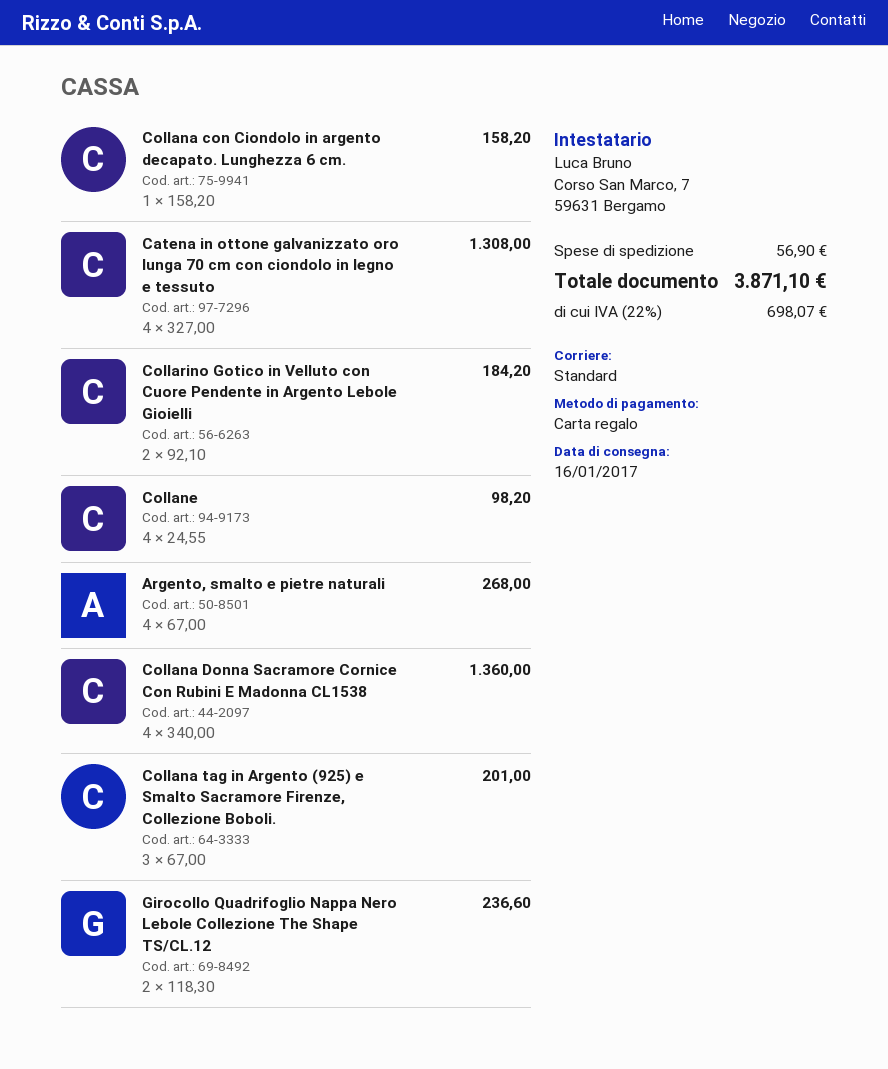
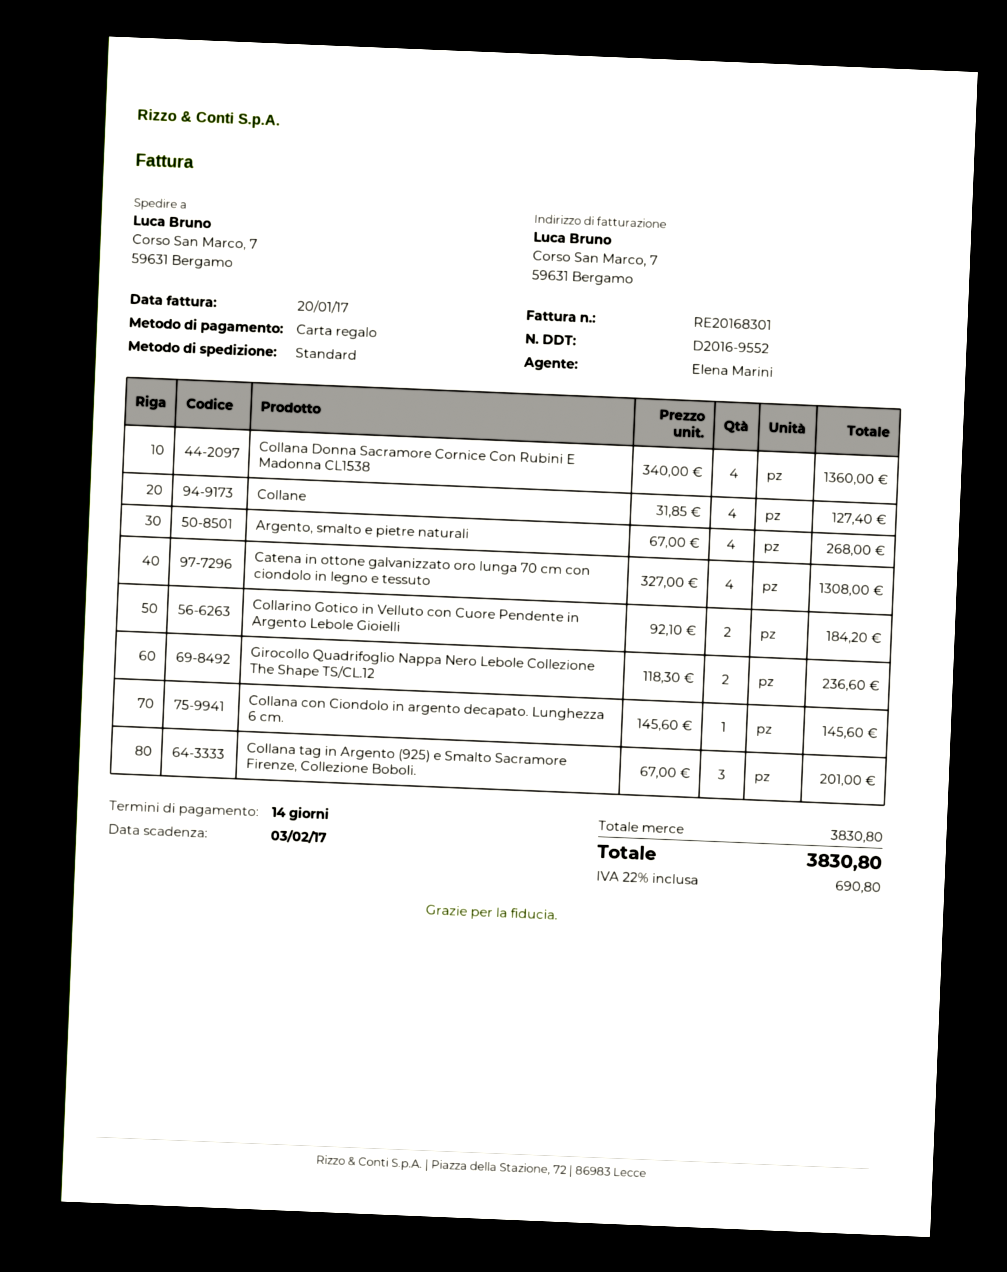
Collana con Ciondolo in argento decapato. Lunghezza 6 cm.: 1 x 158.20 = 158.20 -> 1 x 145.60 = 145.60
Collane: 4 x 24.55 = 98.20 -> 4 x 31.85 = 127.40
shipping: 56.90 -> none
tax: 22% = 698.07 -> 22% = 690.80
total: 3871.10 -> 3830.80

